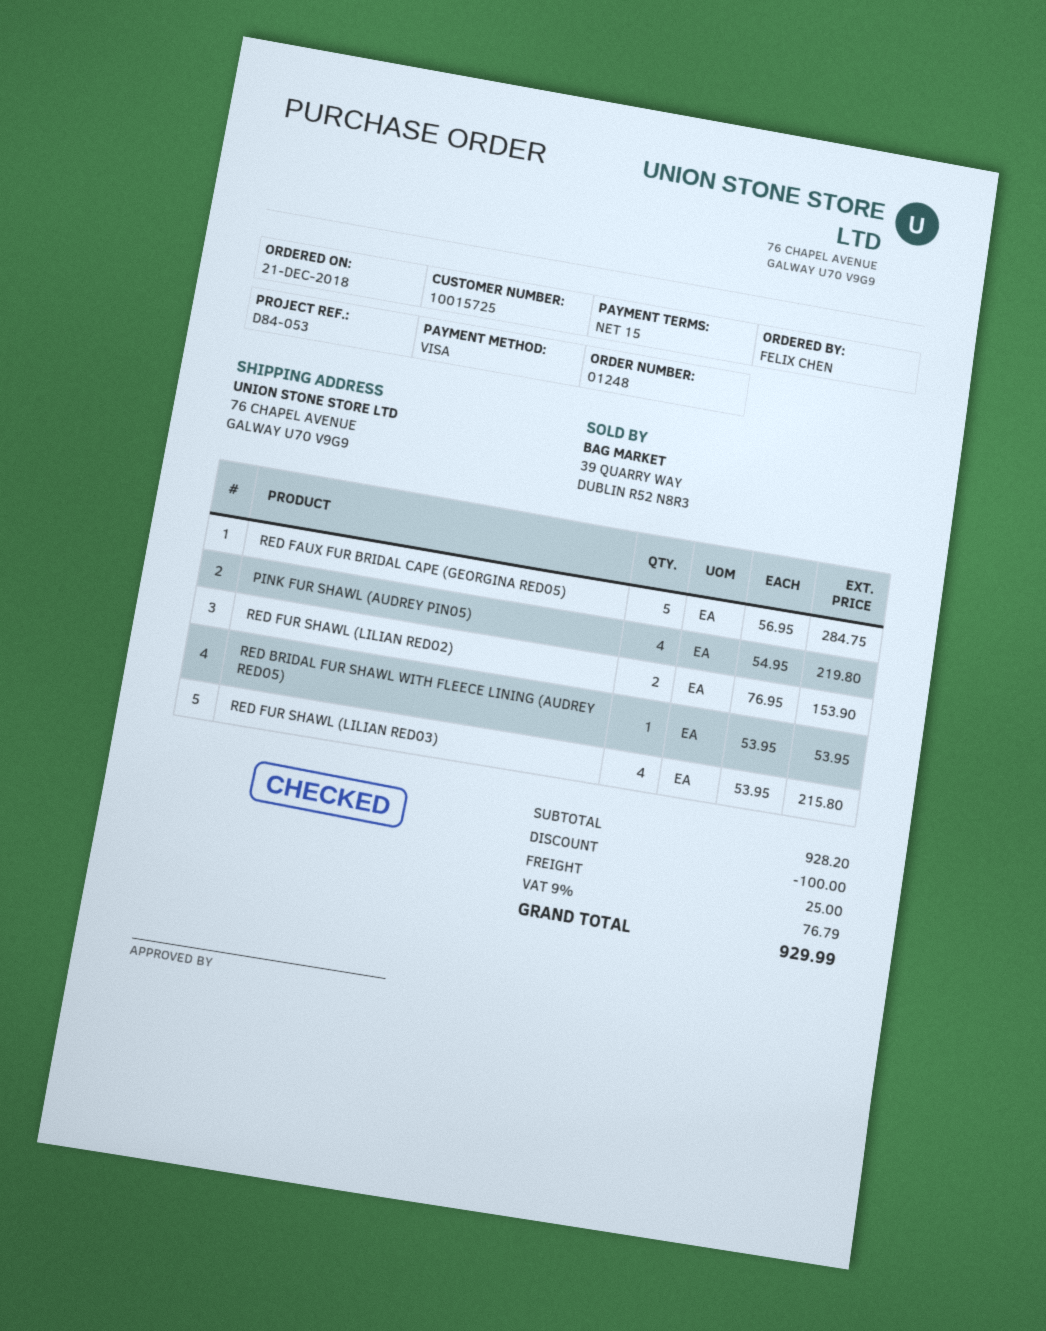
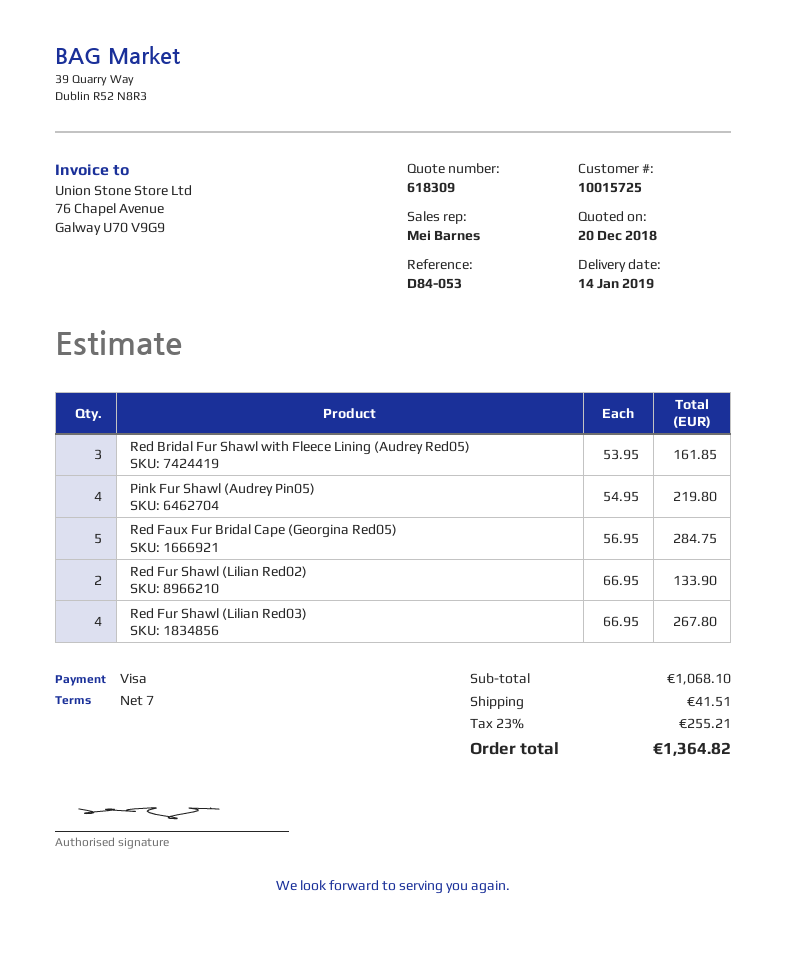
payment terms: 15 days -> 7 days
RED FUR SHAWL (LILIAN RED02): 2 x 76.95 = 153.90 -> 2 x 66.95 = 133.90
RED BRIDAL FUR SHAWL WITH FLEECE LINING (AUDREY RED05): 1 x 53.95 = 53.95 -> 3 x 53.95 = 161.85
RED FUR SHAWL (LILIAN RED03): 4 x 53.95 = 215.80 -> 4 x 66.95 = 267.80
subtotal: 928.20 -> 1068.10
discount: 100.00 -> none
shipping: 25.00 -> 41.51
tax: 9% = 76.79 -> 23% = 255.21
total: 929.99 -> 1364.82

